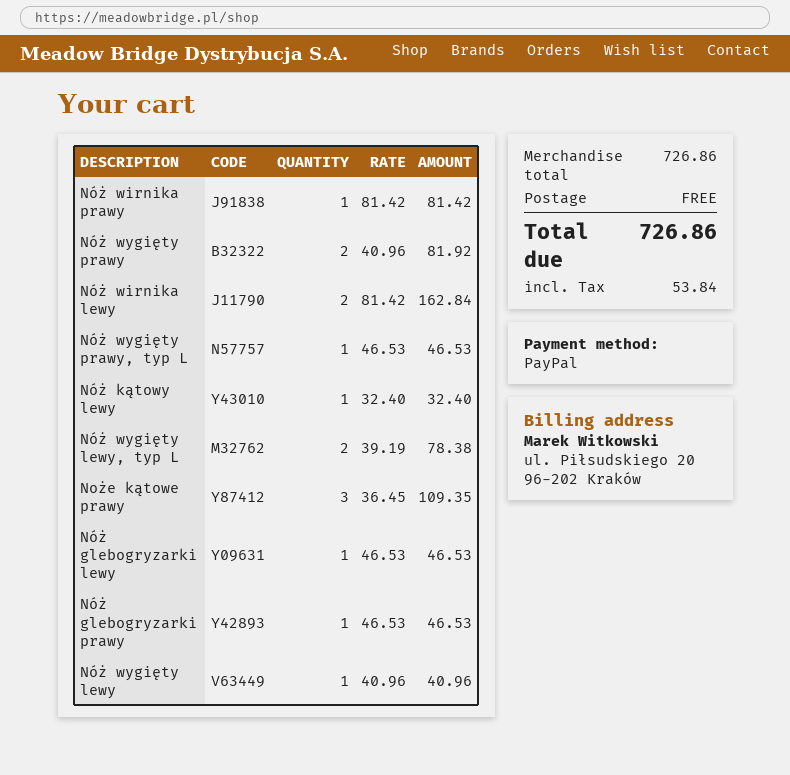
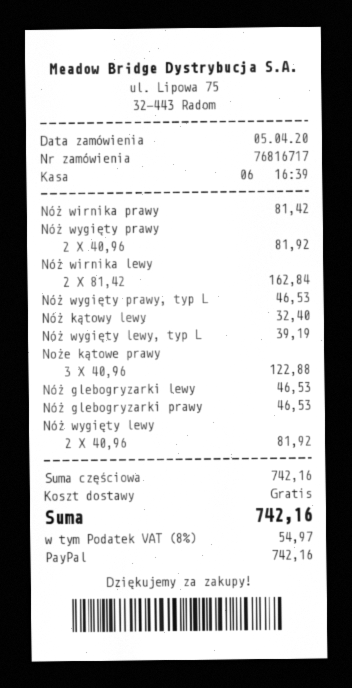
Nóż wygięty lewy, typ L: 2 x 39.19 = 78.38 -> 1 x 39.19 = 39.19
Noże kątowe prawy: 3 x 36.45 = 109.35 -> 3 x 40.96 = 122.88
Nóż wygięty lewy: 1 x 40.96 = 40.96 -> 2 x 40.96 = 81.92
subtotal: 726.86 -> 742.16
tax: 53.84 -> 54.97
total: 726.86 -> 742.16

